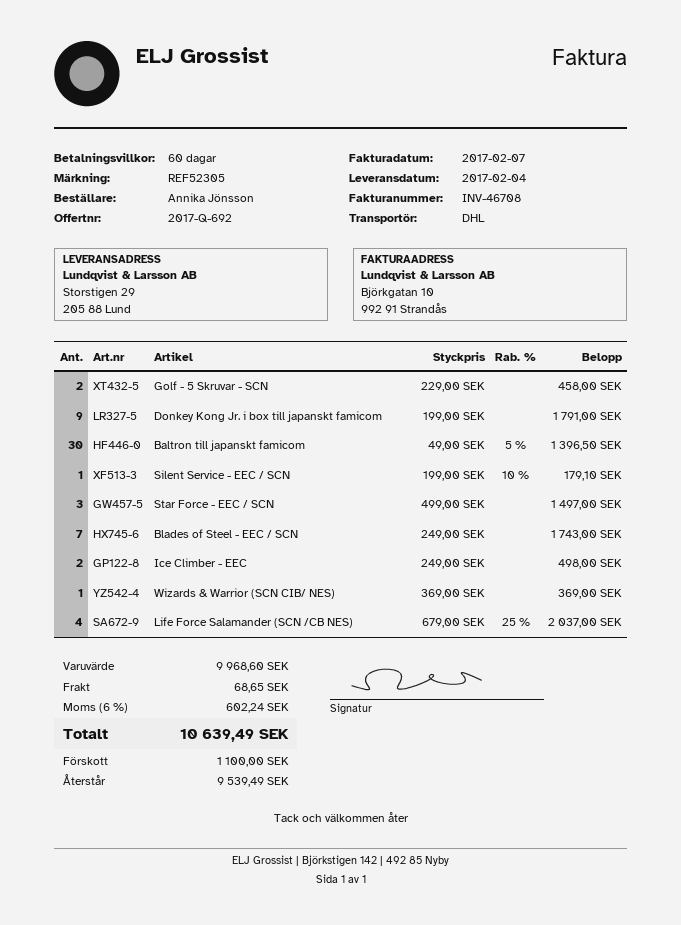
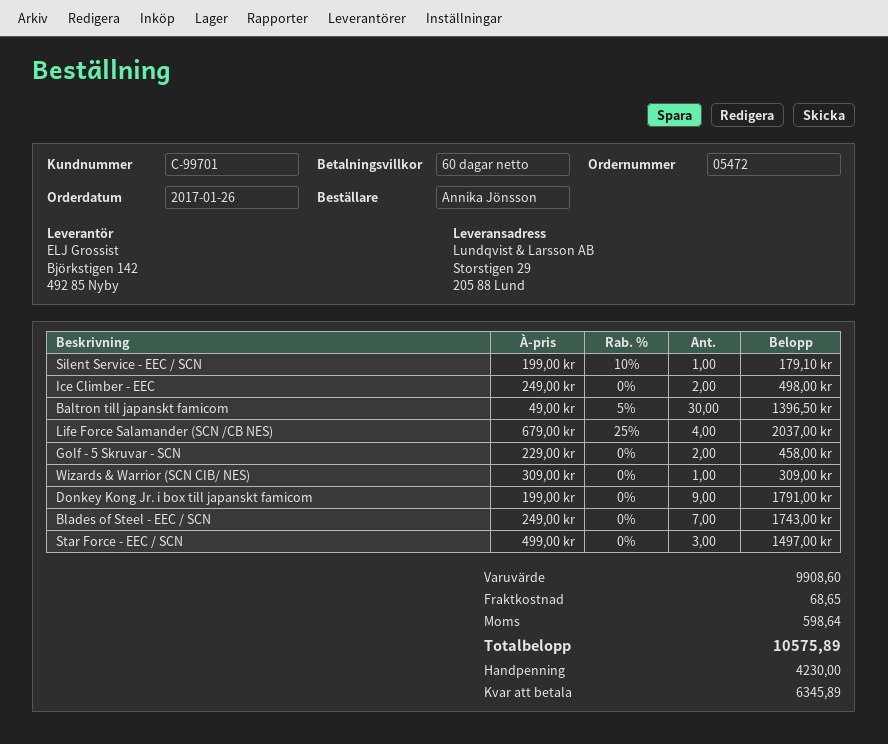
Wizards & Warrior (SCN CIB/ NES): 1 x 369.00 = 369.00 -> 1 x 309.00 = 309.00
subtotal: 9968.60 -> 9908.60
tax: 602.24 -> 598.64
total: 10639.49 -> 10575.89
deposit: 1100.00 -> 4230.00
balance: 9539.49 -> 6345.89

